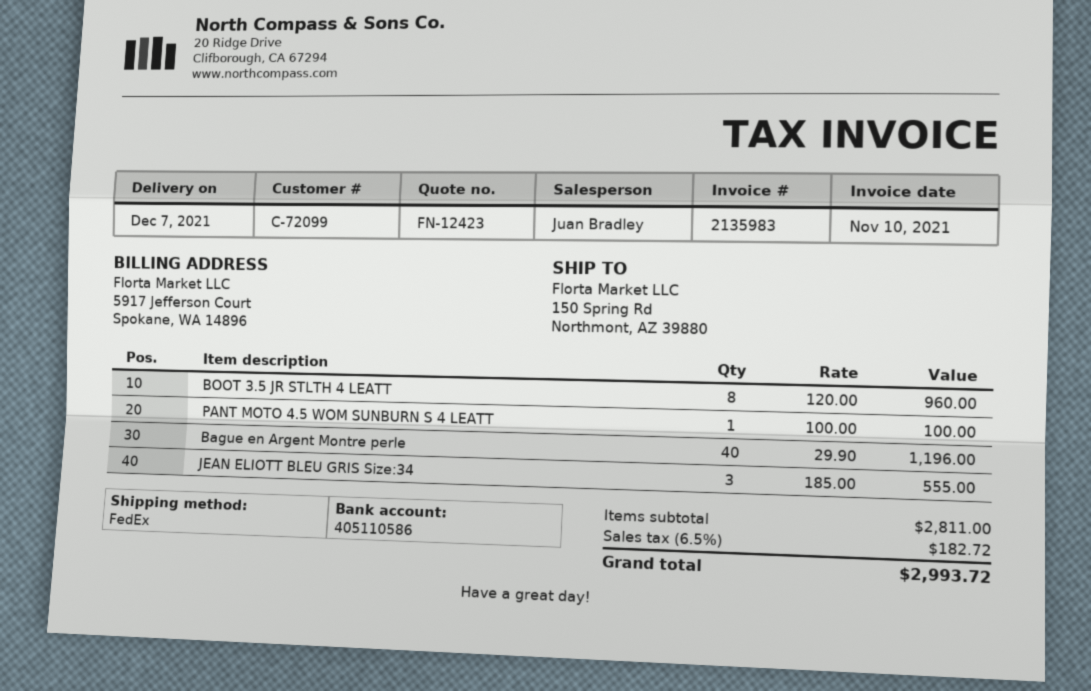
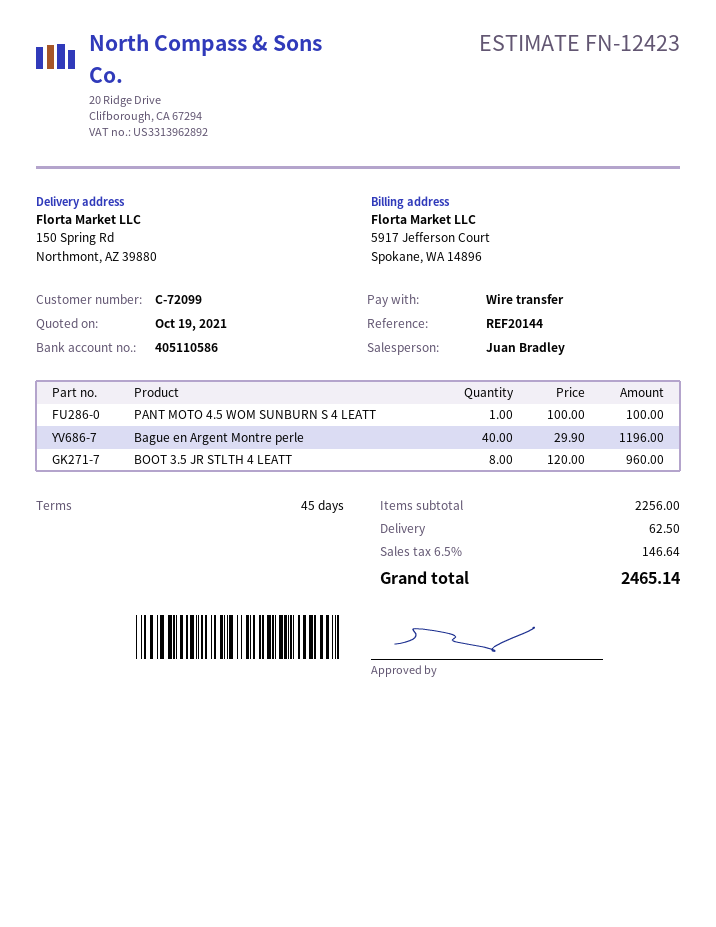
JEAN ELIOTT BLEU GRIS Size:34: 3 x 185.00 = 555.00 -> none
subtotal: 2811.00 -> 2256.00
shipping: none -> 62.50
tax: 6.5% = 182.72 -> 6.5% = 146.64
total: 2993.72 -> 2465.14

